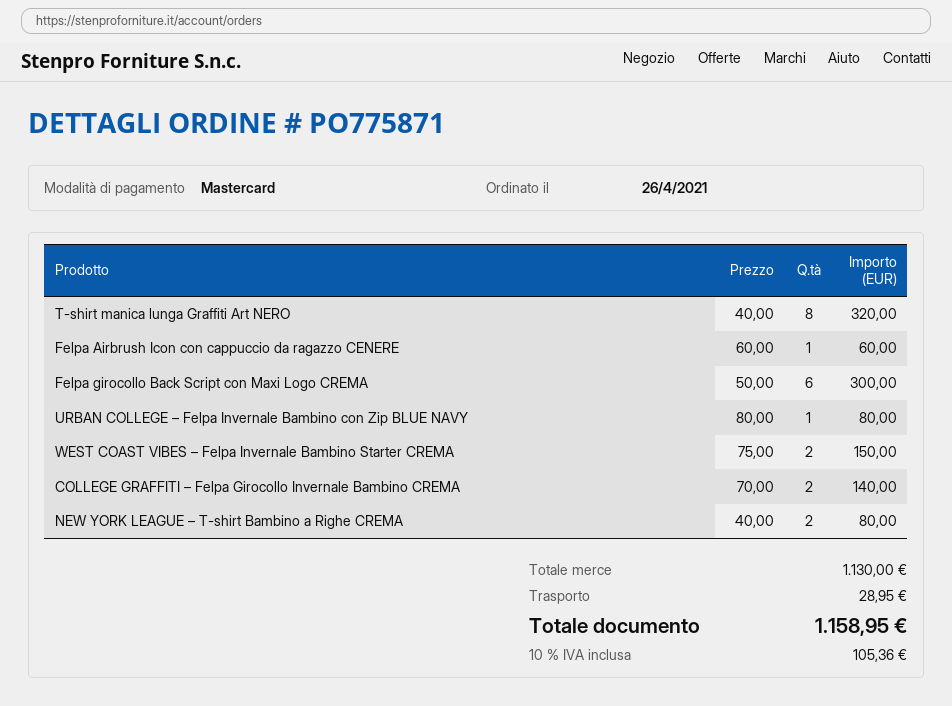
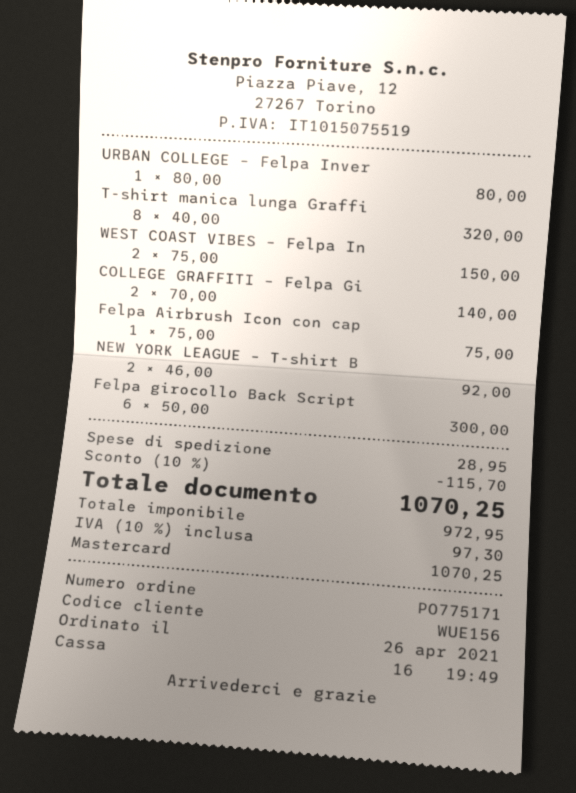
order number: PO775871 -> PO775171
Felpa Airbrush Icon con cappuccio da ragazzo CENERE: 1 x 60.00 = 60.00 -> 1 x 75.00 = 75.00
NEW YORK LEAGUE – T-shirt Bambino a Righe CREMA: 2 x 40.00 = 80.00 -> 2 x 46.00 = 92.00
discount: none -> 10% = 115.70
tax: 10% = 105.36 -> 10% = 97.30
total: 1158.95 -> 1070.25

